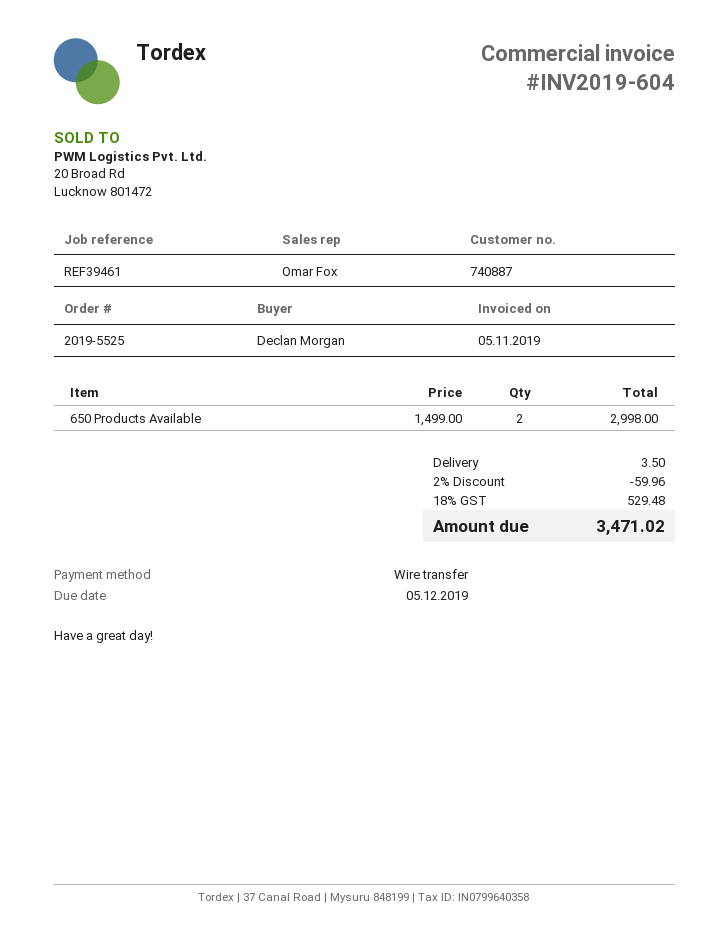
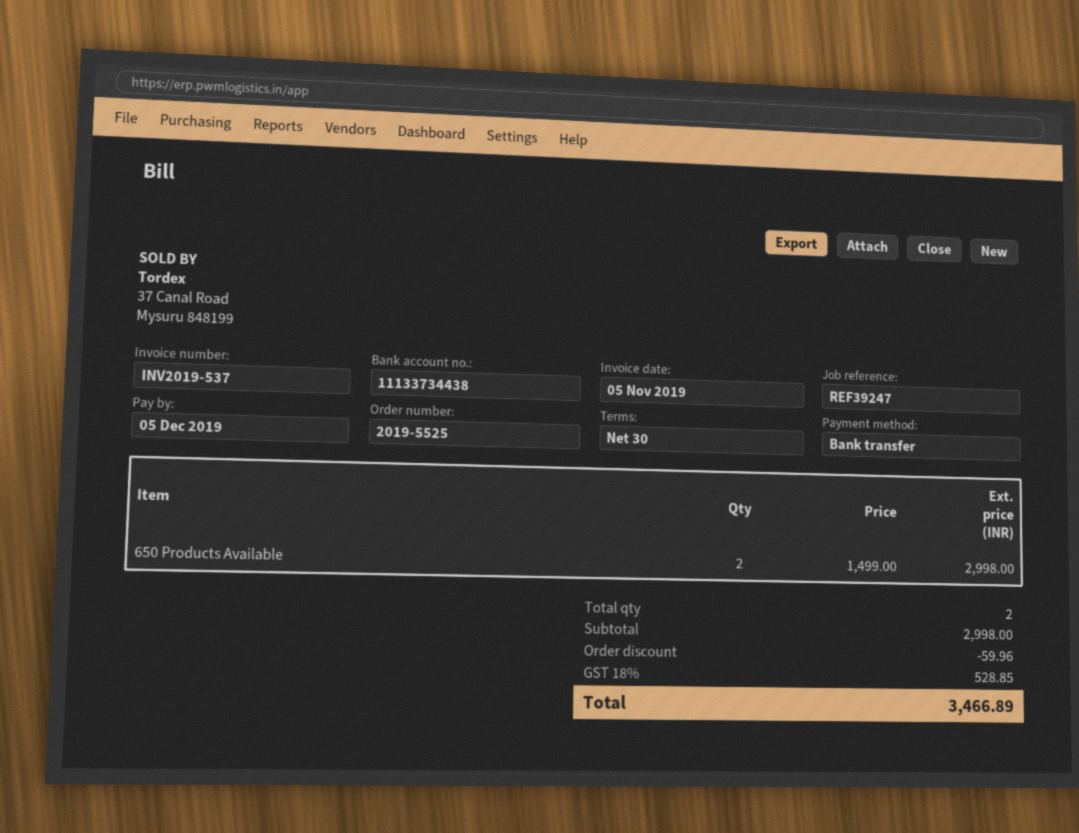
invoice number: INV2019-604 -> INV2019-537
reference: REF39461 -> REF39247
shipping: 3.50 -> none
tax: 18% = 529.48 -> 18% = 528.85
total: 3471.02 -> 3466.89

